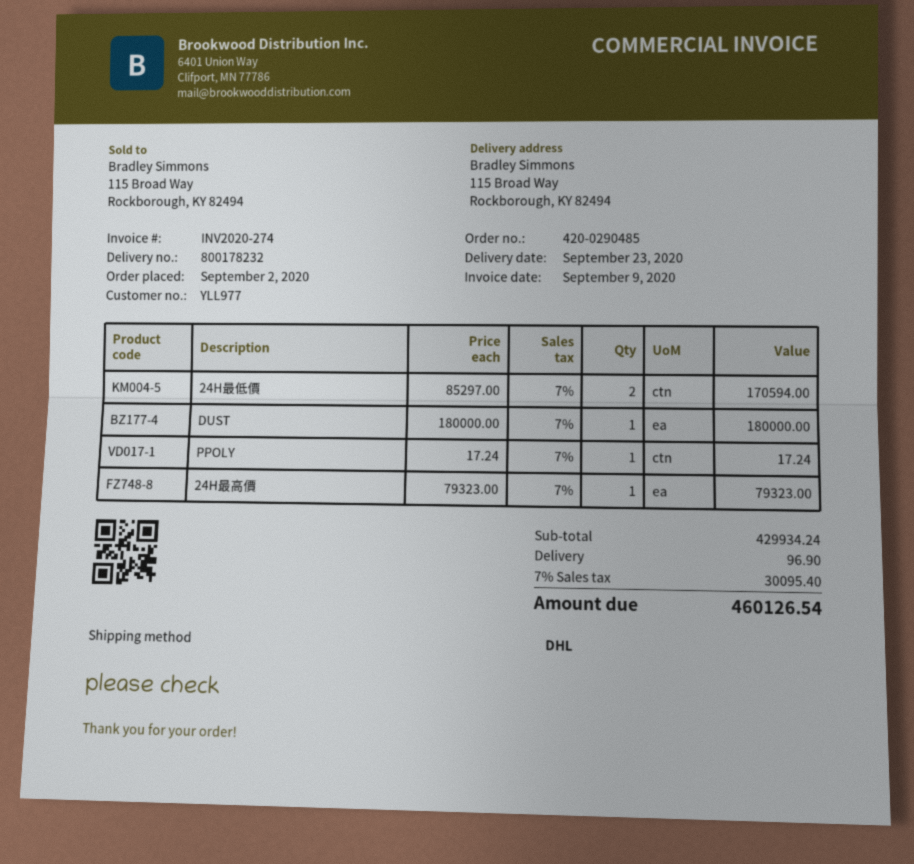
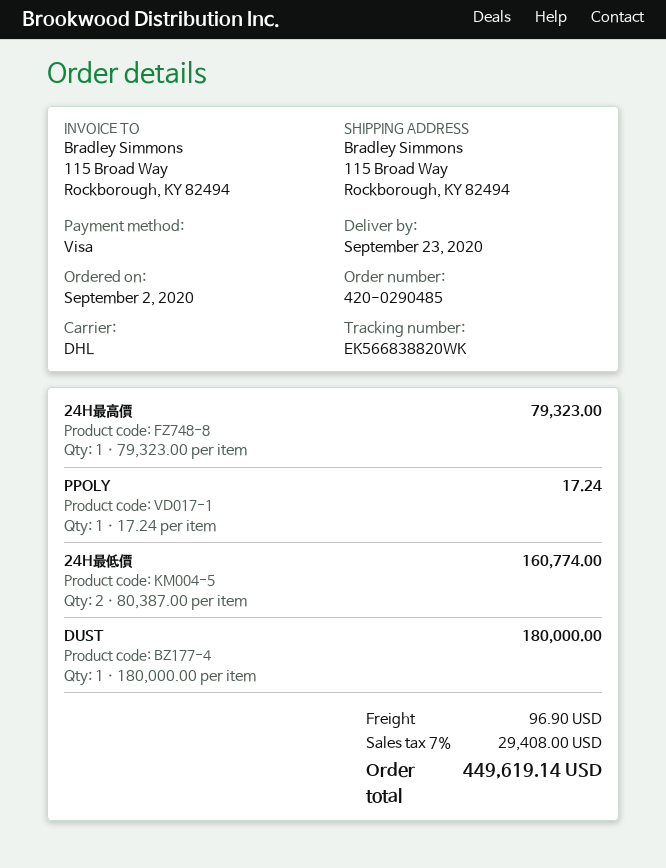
24H最低價: 2 x 85297.00 = 170594.00 -> 2 x 80387.00 = 160774.00
tax: 7% = 30095.40 -> 7% = 29408.00
total: 460126.54 -> 449619.14

